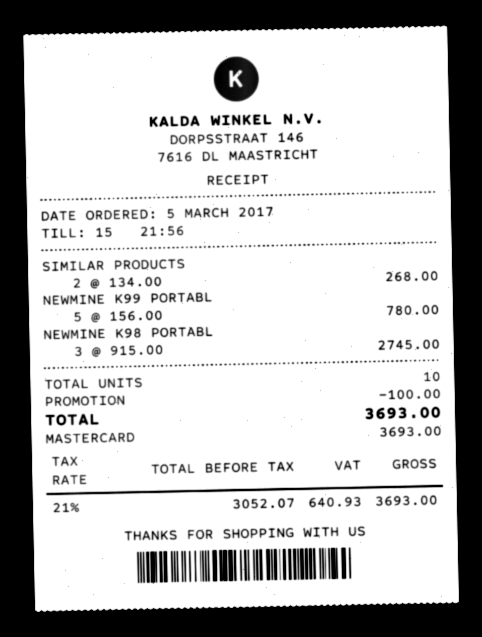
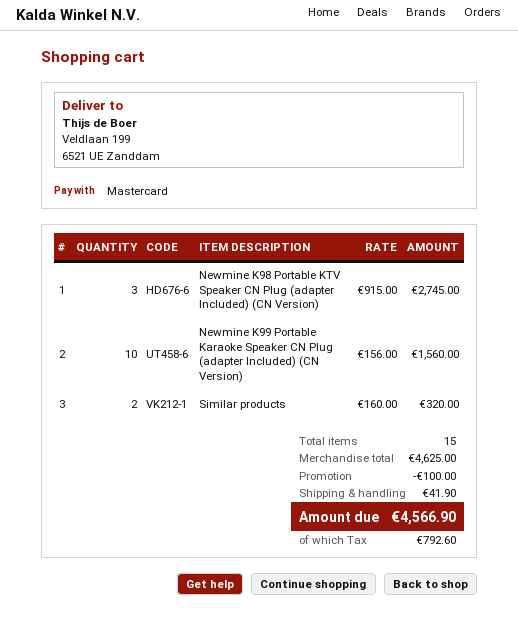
SIMILAR PRODUCTS: 2 x 134.00 = 268.00 -> 2 x 160.00 = 320.00
NEWMINE K99 PORTABL: 5 x 156.00 = 780.00 -> 10 x 156.00 = 1560.00
total quantity: 10 -> 15
shipping: none -> 41.90
tax: 640.93 -> 792.60
total: 3693.00 -> 4566.90

